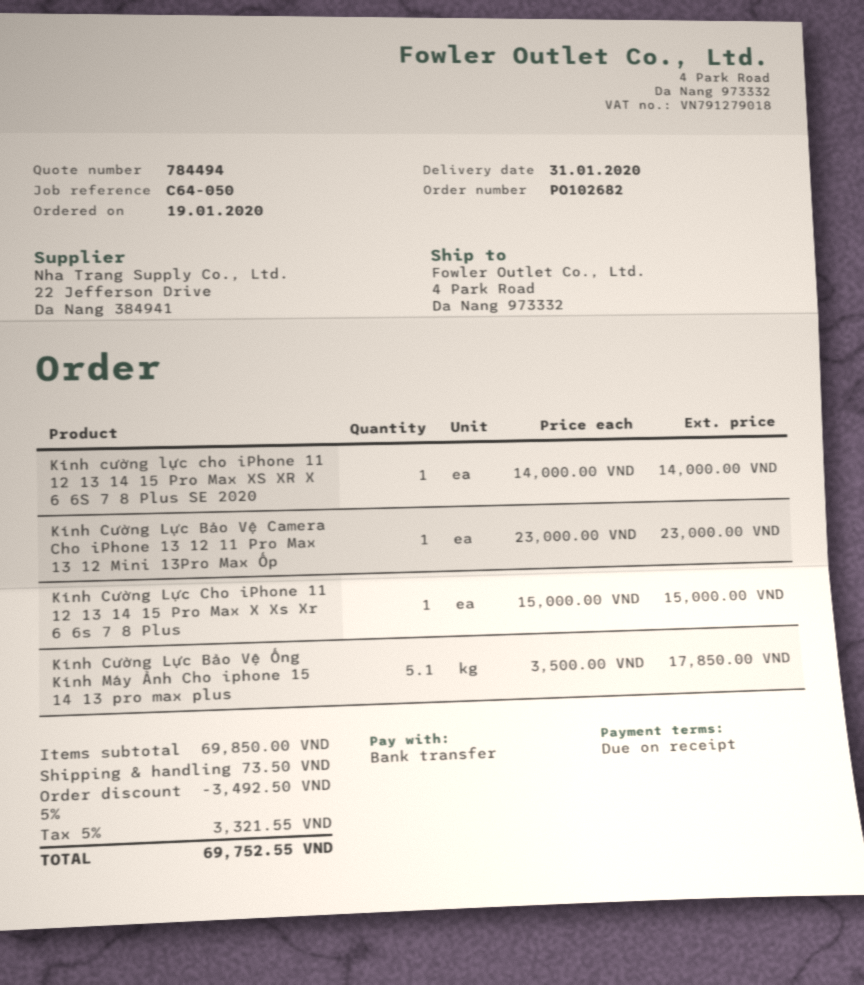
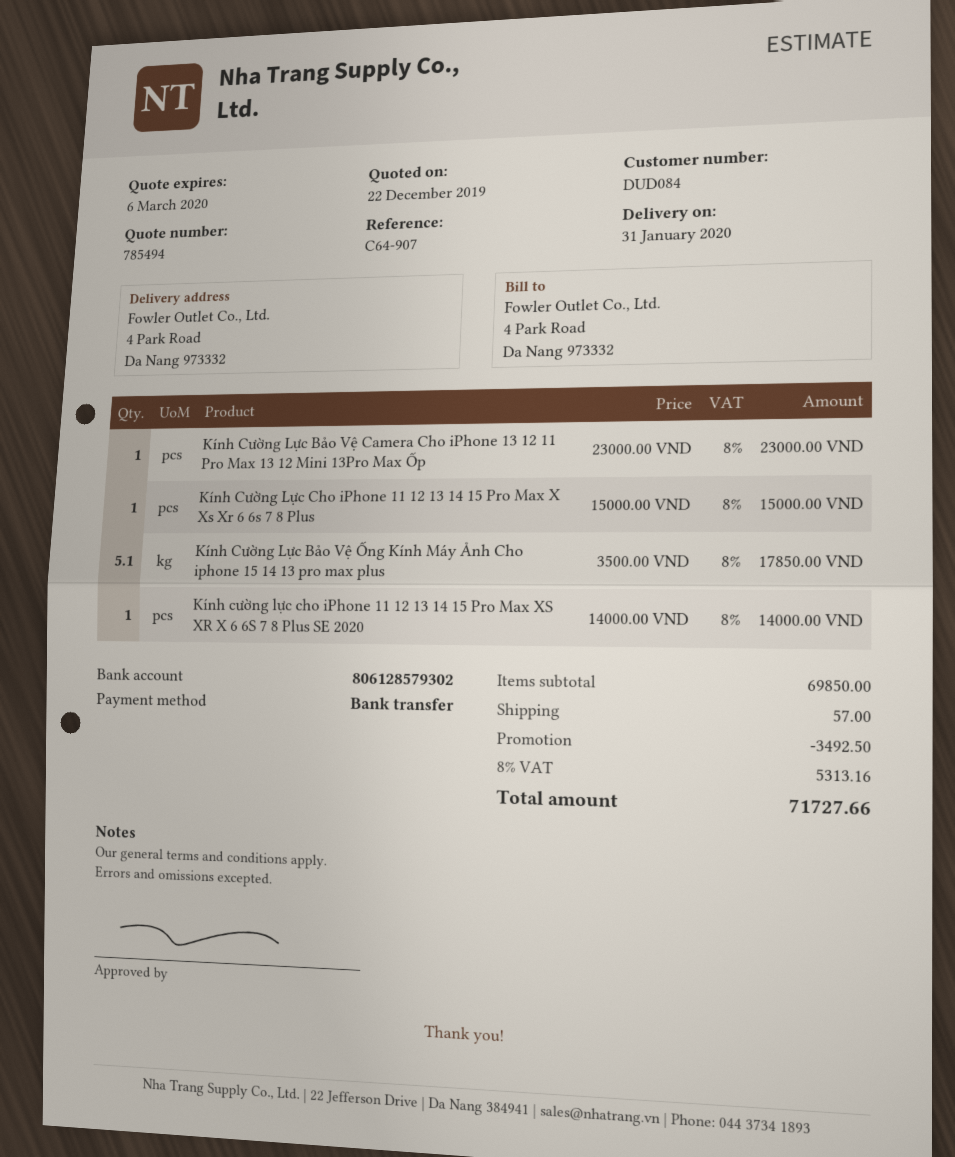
quote number: 784494 -> 785494
reference: C64-050 -> C64-907
shipping: 73.50 -> 57.00
tax: 5% = 3321.55 -> 8% = 5313.16
total: 69752.55 -> 71727.66

